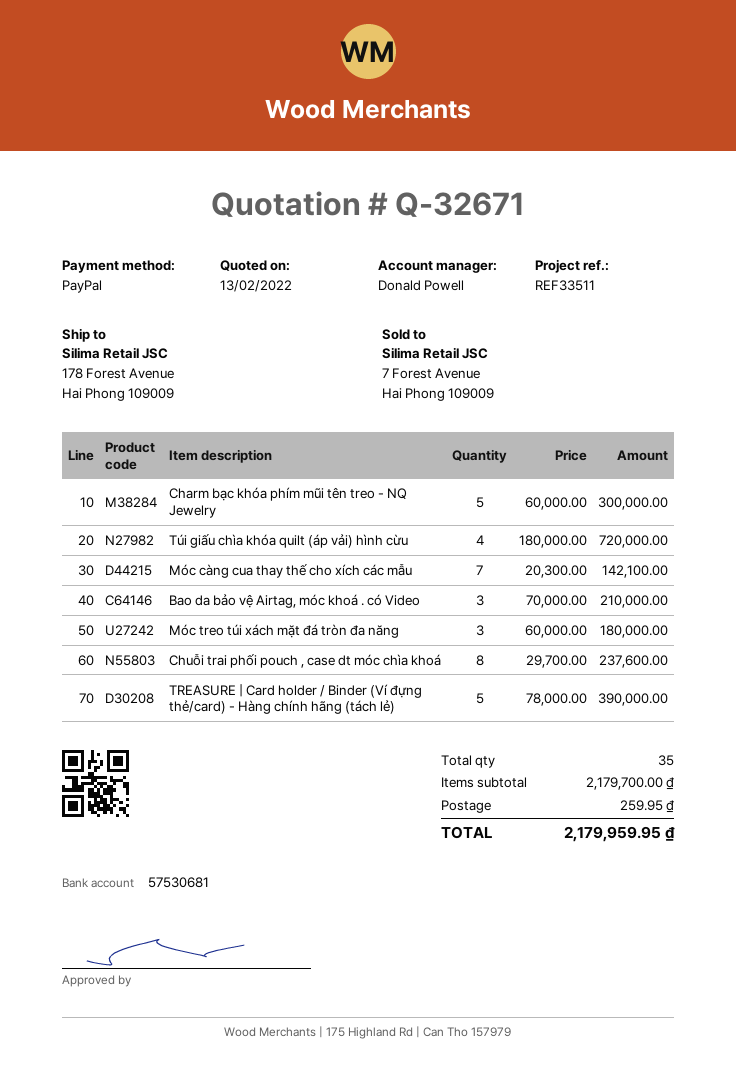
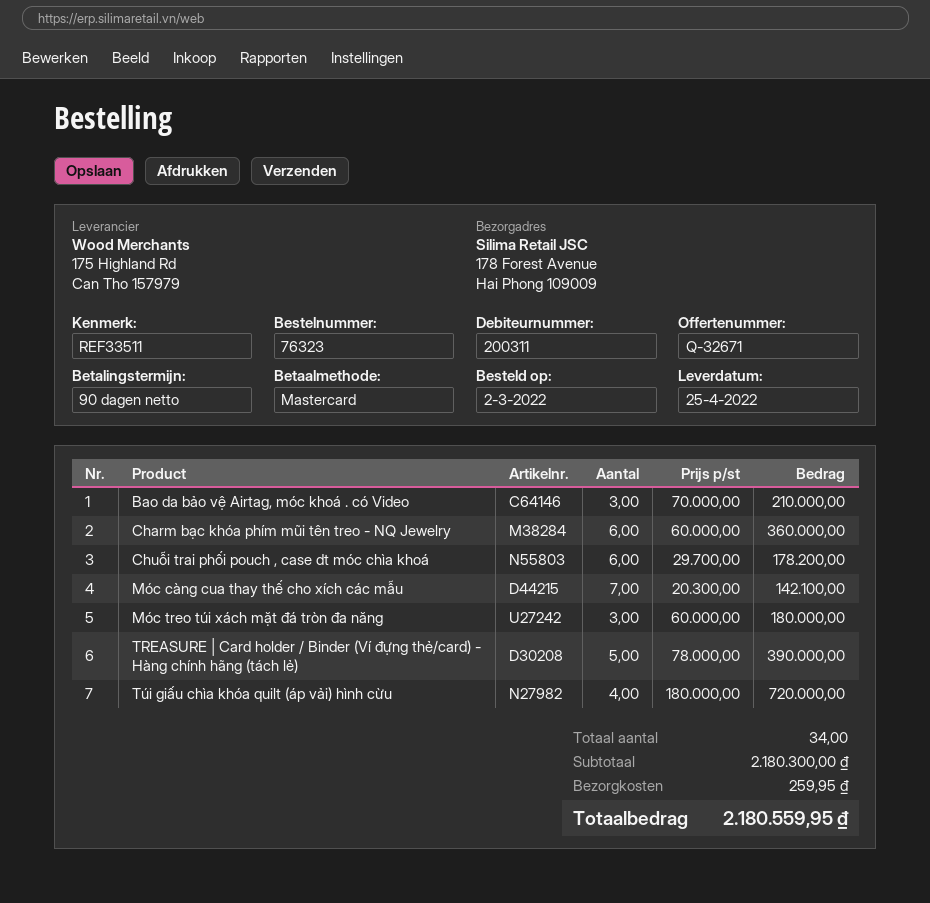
payment method: PayPal -> Mastercard
Charm bạc khóa phím mũi tên treo - NQ Jewelry: 5 x 60000.00 = 300000.00 -> 6 x 60000.00 = 360000.00
Chuỗi trai phối pouch , case dt móc chìa khoá: 8 x 29700.00 = 237600.00 -> 6 x 29700.00 = 178200.00
total quantity: 35 -> 34
subtotal: 2179700.00 -> 2180300.00
total: 2179959.95 -> 2180559.95

